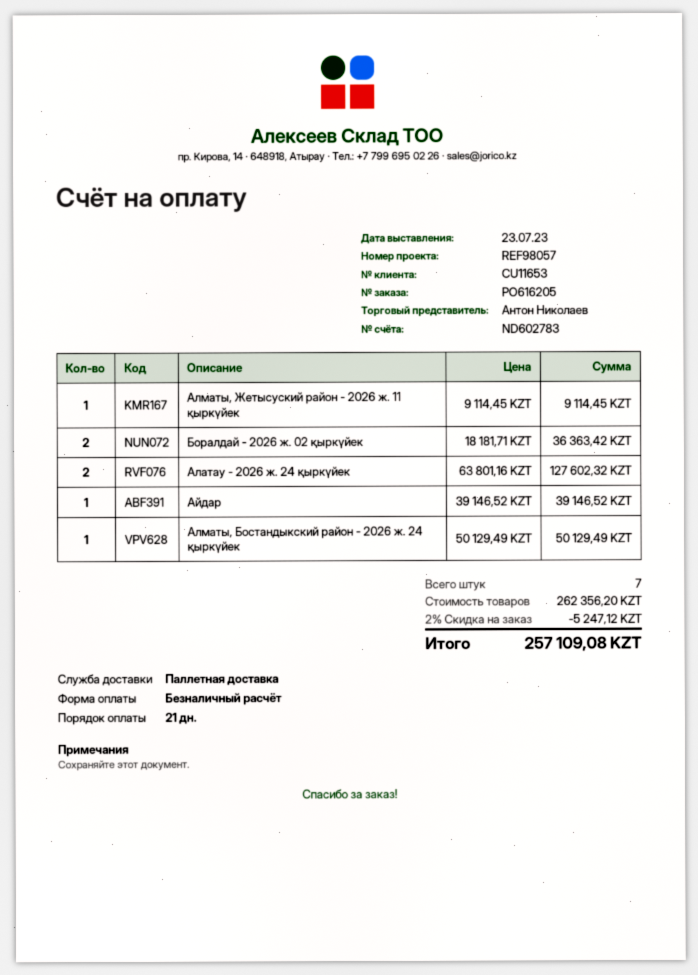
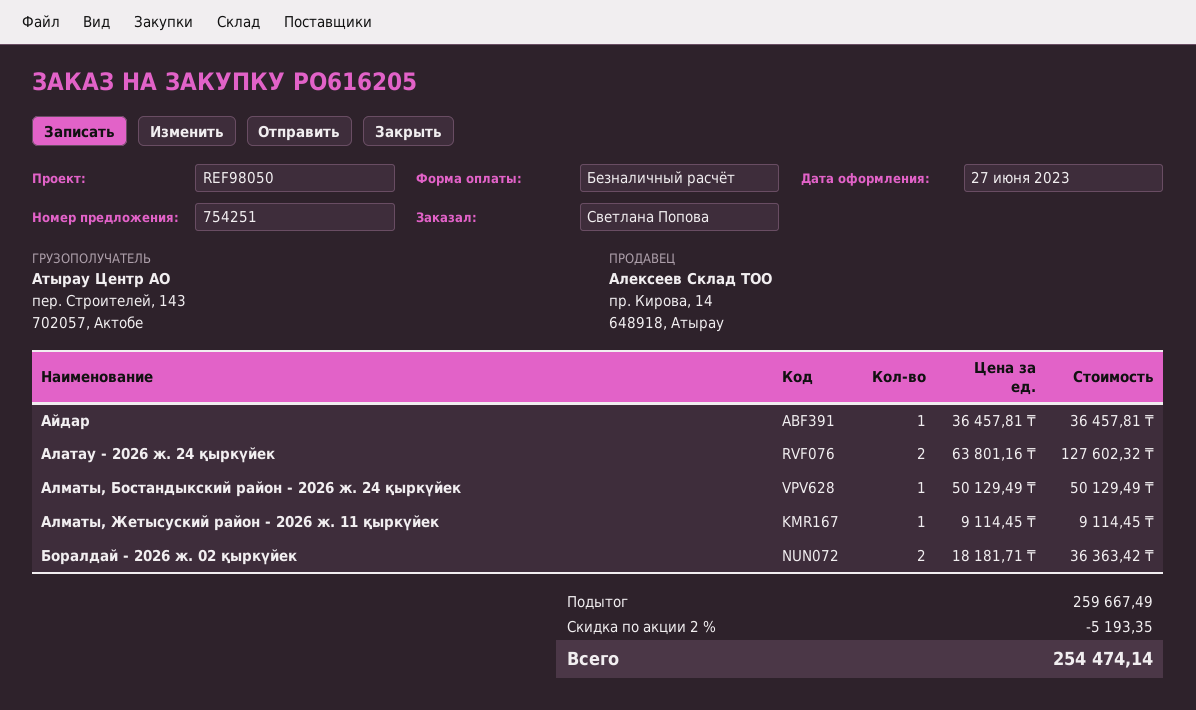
reference: REF98057 -> REF98050
Айдар: 1 x 39146.52 = 39146.52 -> 1 x 36457.81 = 36457.81
subtotal: 262356.20 -> 259667.49
discount: 2% = 5247.12 -> 2% = 5193.35
total: 257109.08 -> 254474.14

